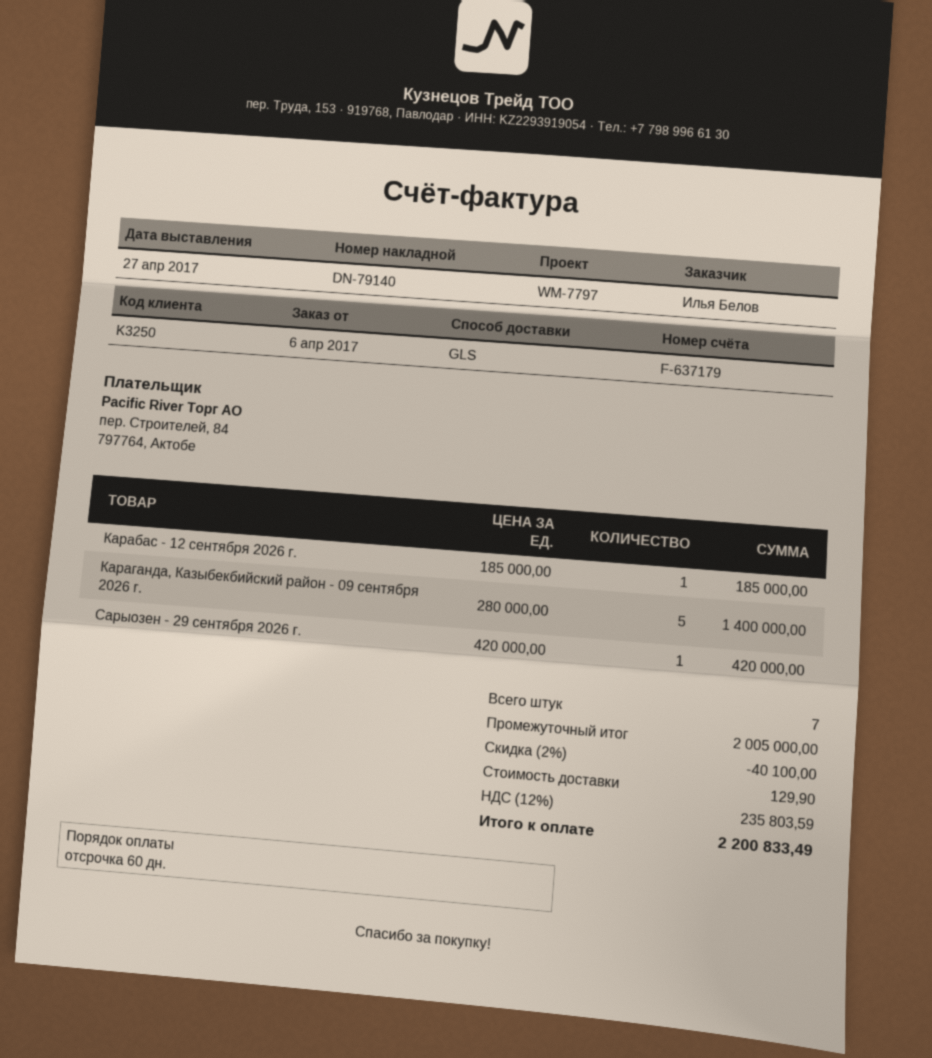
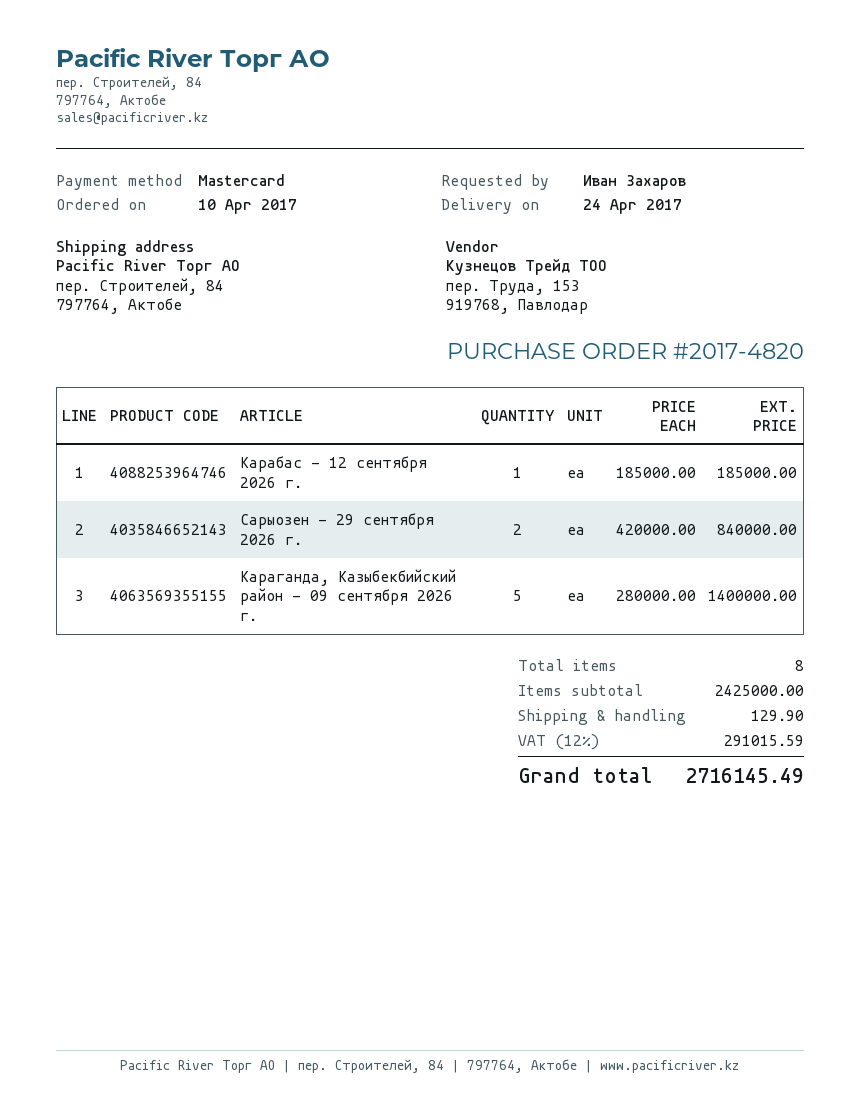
order date: 2017-04-06 -> 2017-04-10
ordered by: Илья Белов -> Иван Захаров
Сарыозен - 29 сентября 2026 г.: 1 x 420000.00 = 420000.00 -> 2 x 420000.00 = 840000.00
total quantity: 7 -> 8
subtotal: 2005000.00 -> 2425000.00
discount: 2% = 40100.00 -> none
tax: 12% = 235803.59 -> 12% = 291015.59
total: 2200833.49 -> 2716145.49

